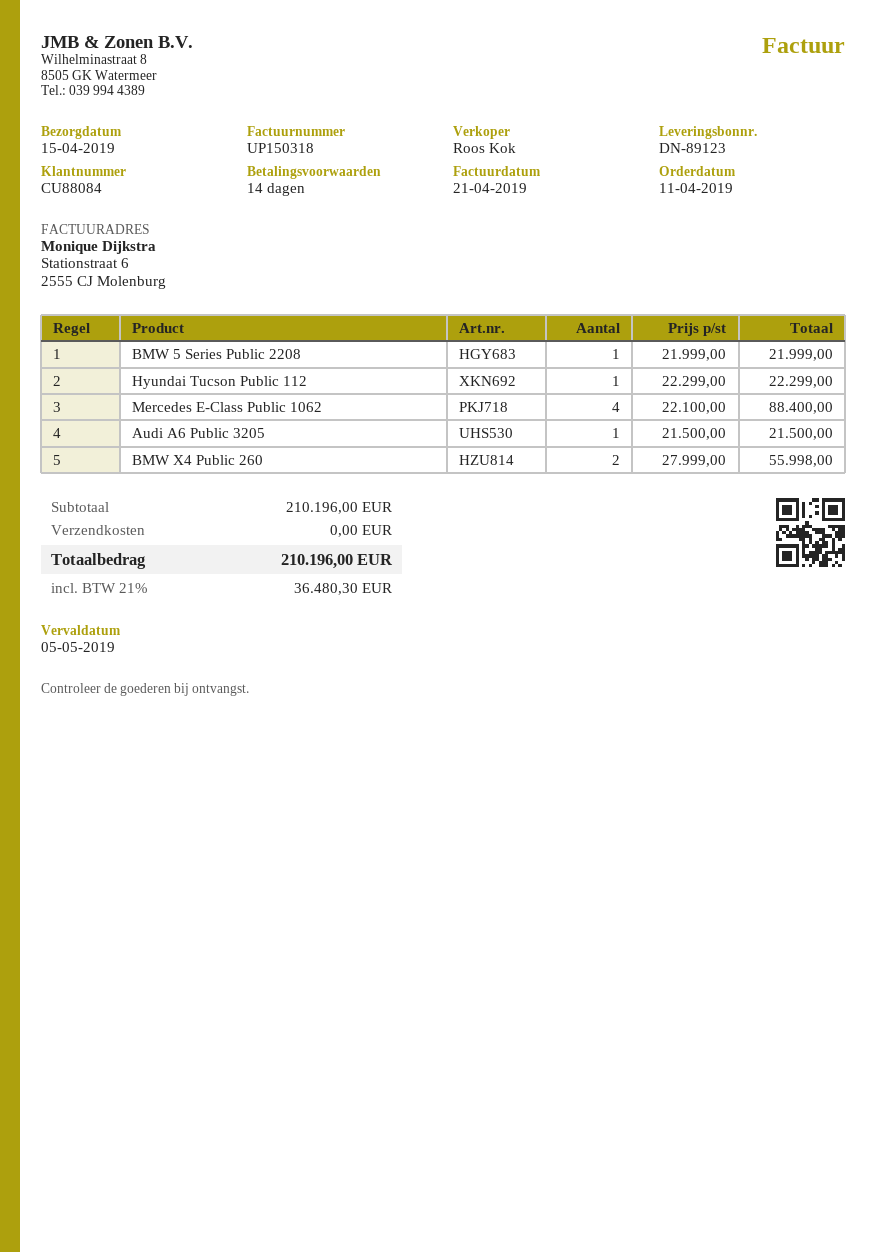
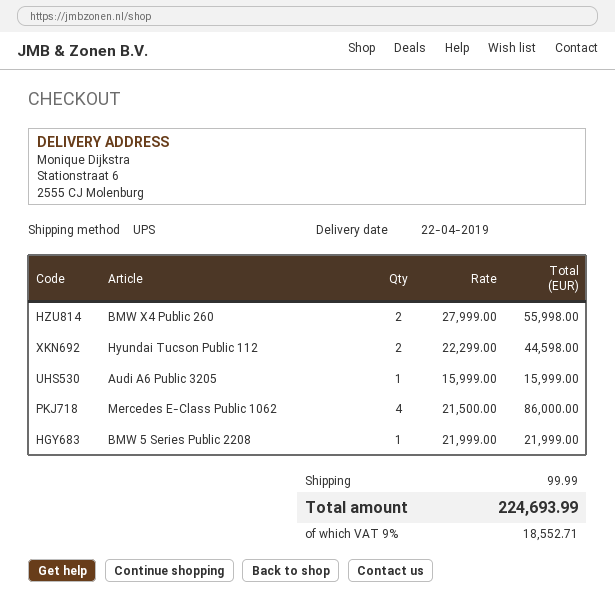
delivery date: 2019-04-15 -> 2019-04-22
Hyundai Tucson Public 112: 1 x 22299.00 = 22299.00 -> 2 x 22299.00 = 44598.00
Mercedes E-Class Public 1062: 4 x 22100.00 = 88400.00 -> 4 x 21500.00 = 86000.00
Audi A6 Public 3205: 1 x 21500.00 = 21500.00 -> 1 x 15999.00 = 15999.00
shipping: 0.00 -> 99.99
tax: 21% = 36480.30 -> 9% = 18552.71
total: 210196.00 -> 224693.99

